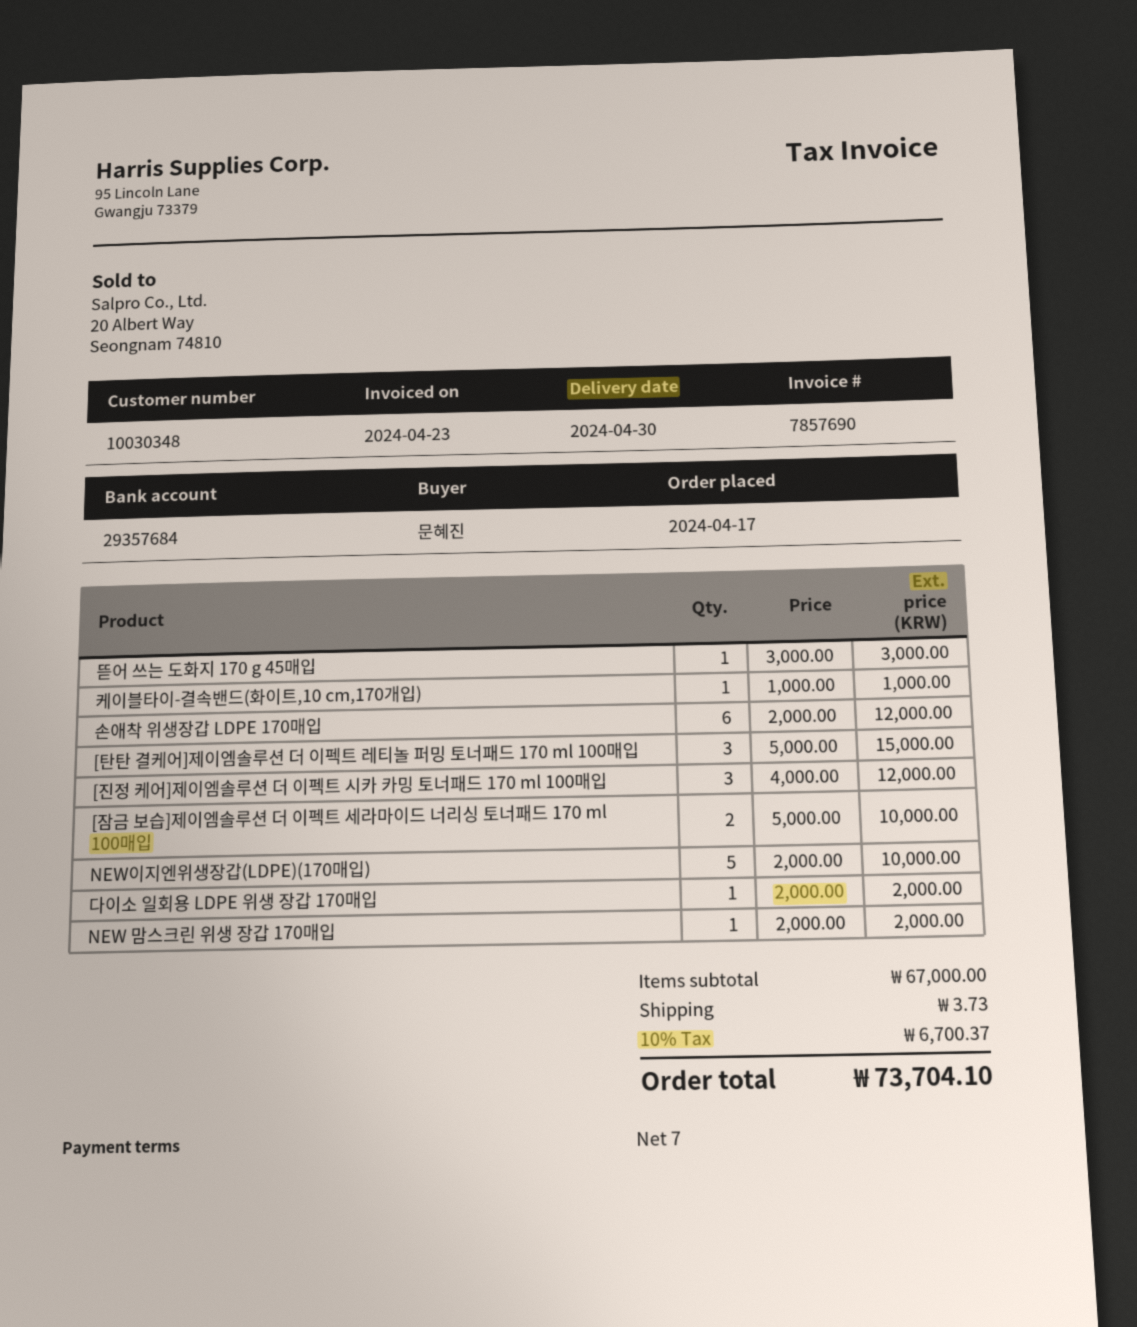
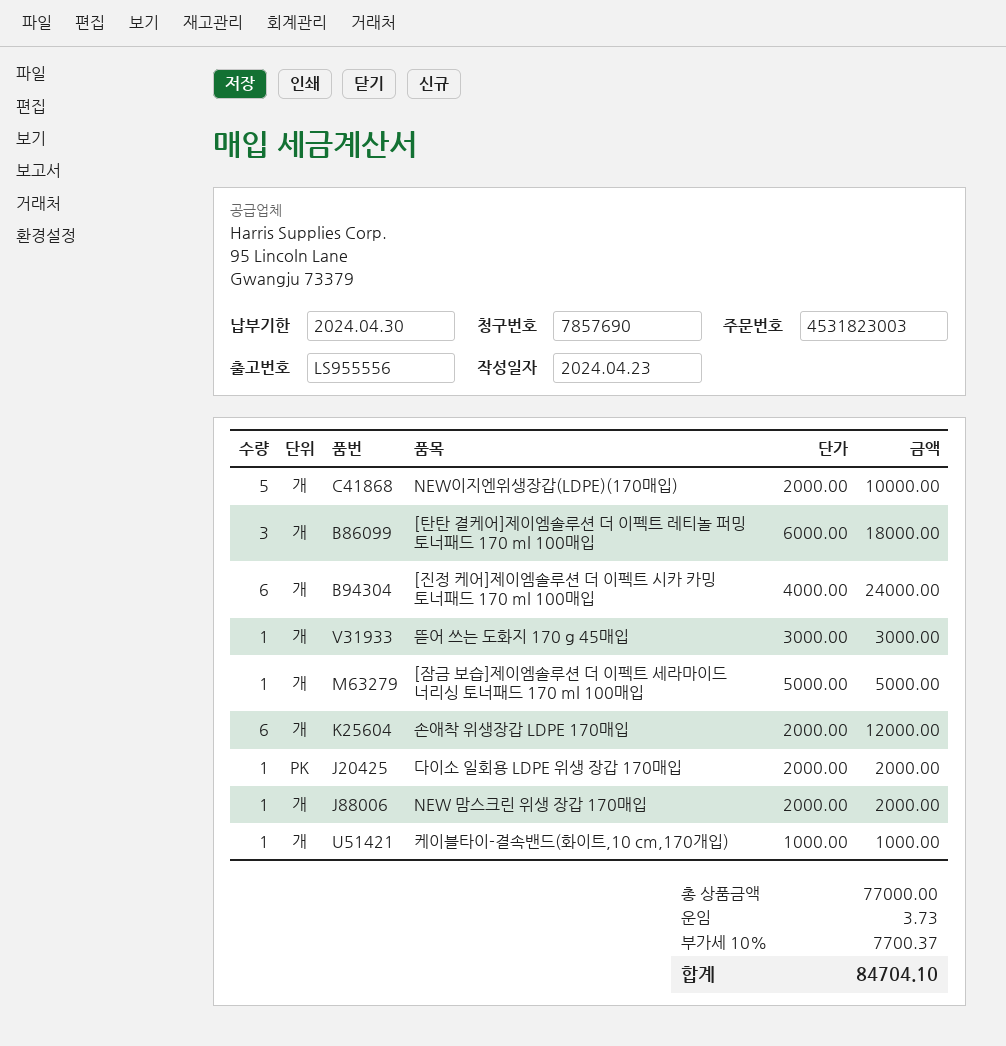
[탄탄 결케어]제이엠솔루션 더 이펙트 레티놀 퍼밍 토너패드 170 ml 100매입: 3 x 5000.00 = 15000.00 -> 3 x 6000.00 = 18000.00
[진정 케어]제이엠솔루션 더 이펙트 시카 카밍 토너패드 170 ml 100매입: 3 x 4000.00 = 12000.00 -> 6 x 4000.00 = 24000.00
[잠금 보습]제이엠솔루션 더 이펙트 세라마이드 너리싱 토너패드 170 ml 100매입: 2 x 5000.00 = 10000.00 -> 1 x 5000.00 = 5000.00
subtotal: 67000.00 -> 77000.00
tax: 10% = 6700.37 -> 10% = 7700.37
total: 73704.10 -> 84704.10

